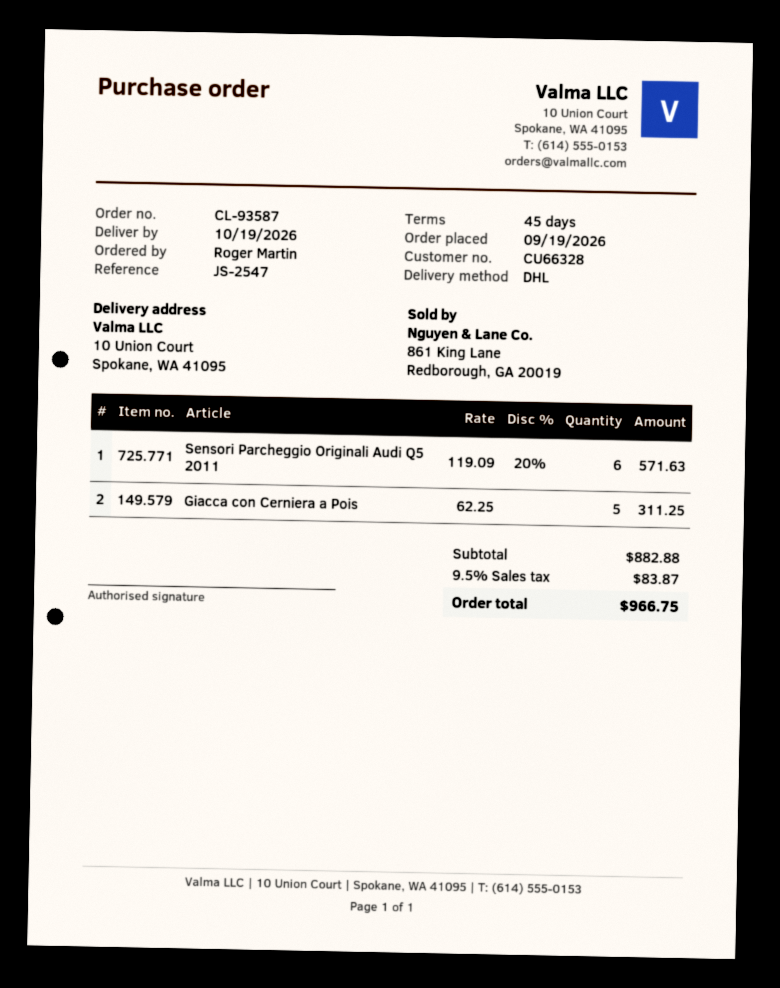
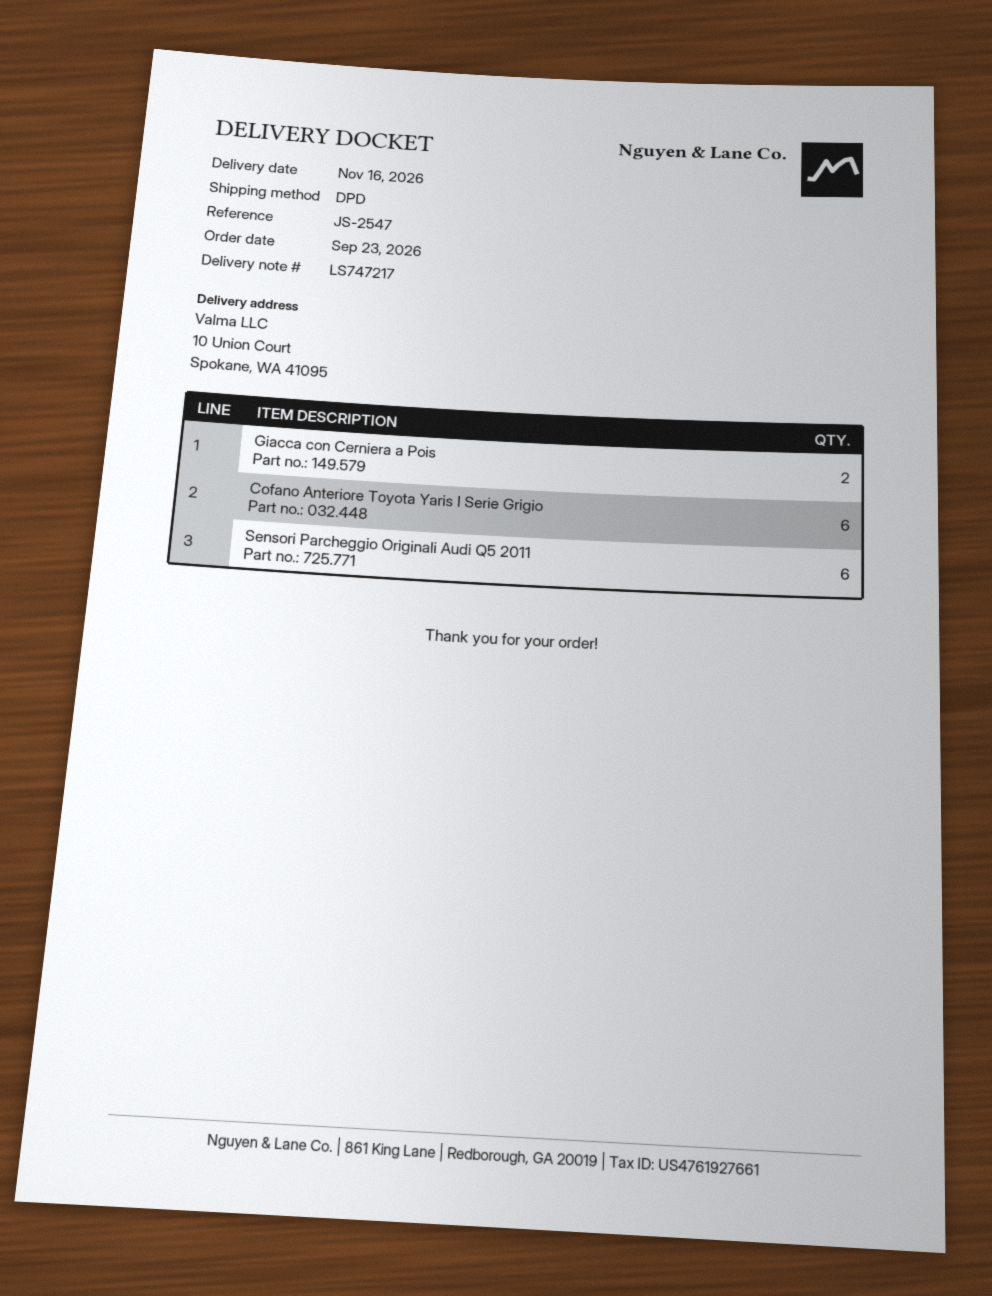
order date: 2026-09-19 -> 2026-09-23
delivery date: 2026-10-19 -> 2026-11-16
shipping method: DHL -> DPD
Giacca con Cerniera a Pois: 5 -> 2
Cofano Anteriore Toyota Yaris I Serie Grigio: none -> 6

